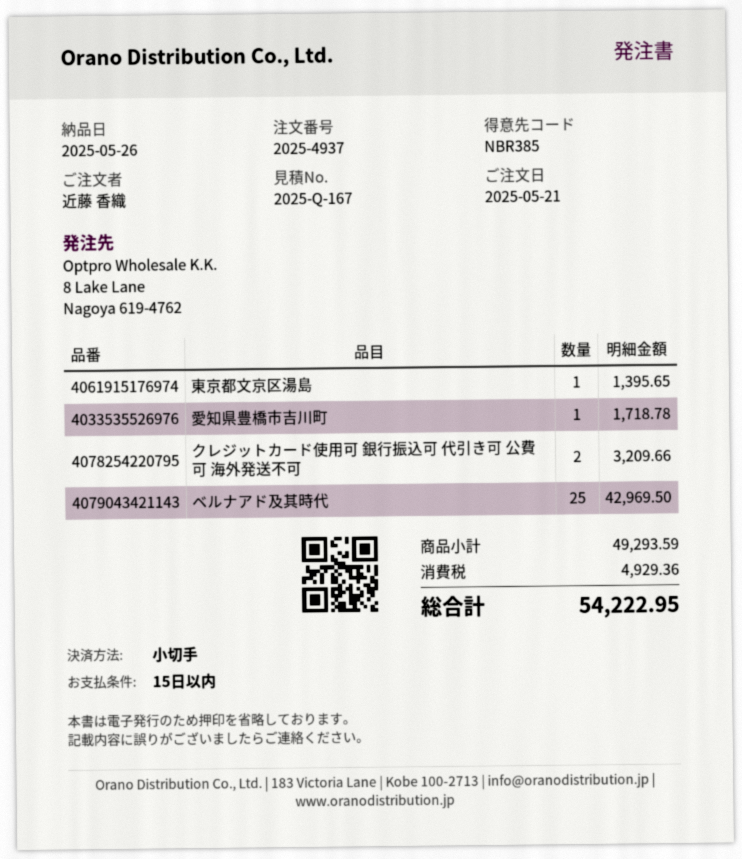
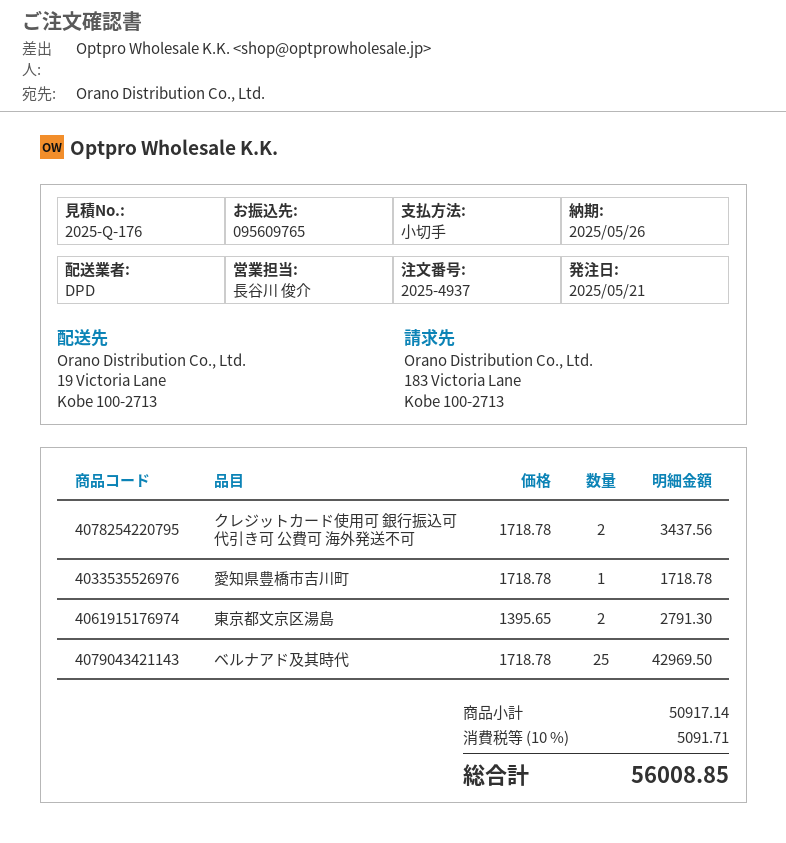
quote number: 2025-Q-167 -> 2025-Q-176
東京都文京区湯島: 1 for 1395.65 -> 2 for 2791.30
クレジットカード使用可 銀行振込可 代引き可 公費可 海外発送不可: 2 for 3209.66 -> 2 for 3437.56
subtotal: 49293.59 -> 50917.14
tax: 4929.36 -> 5091.71
total: 54222.95 -> 56008.85

